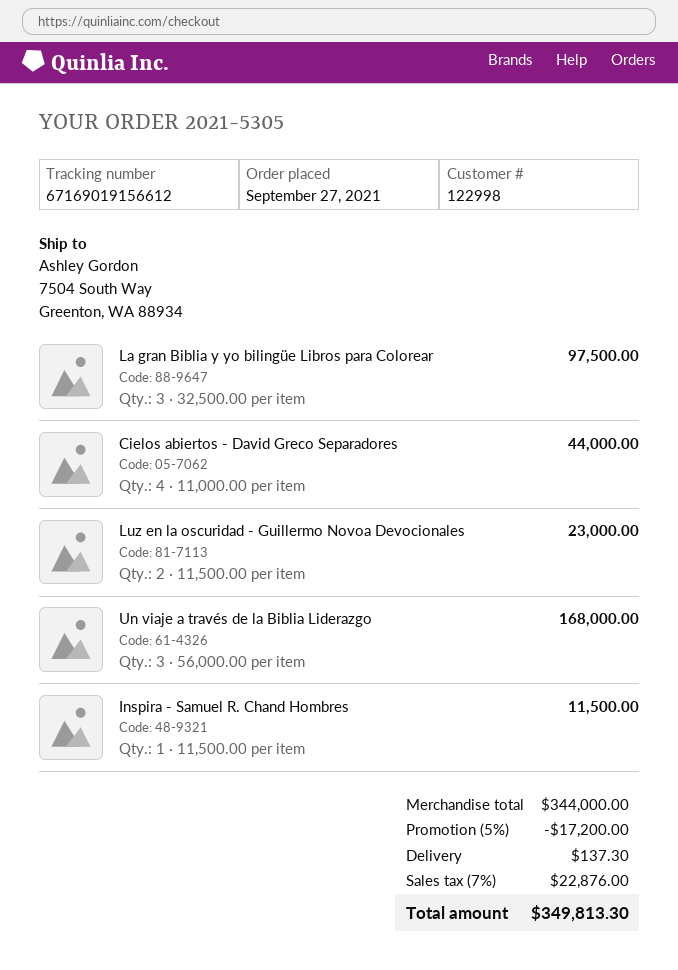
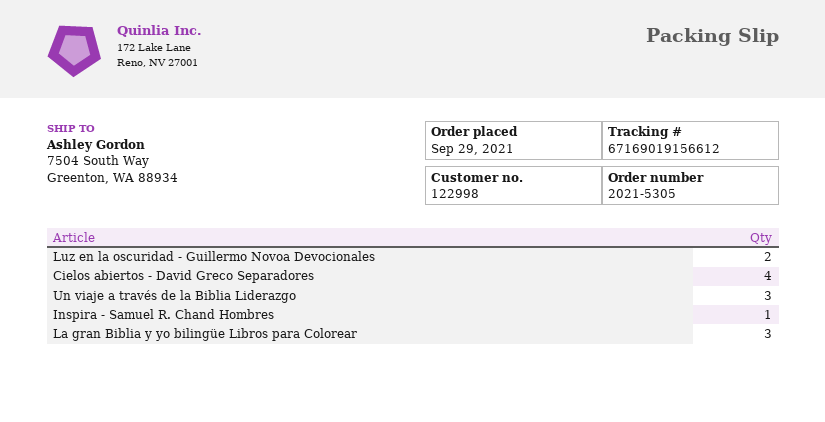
order date: 2021-09-27 -> 2021-09-29

